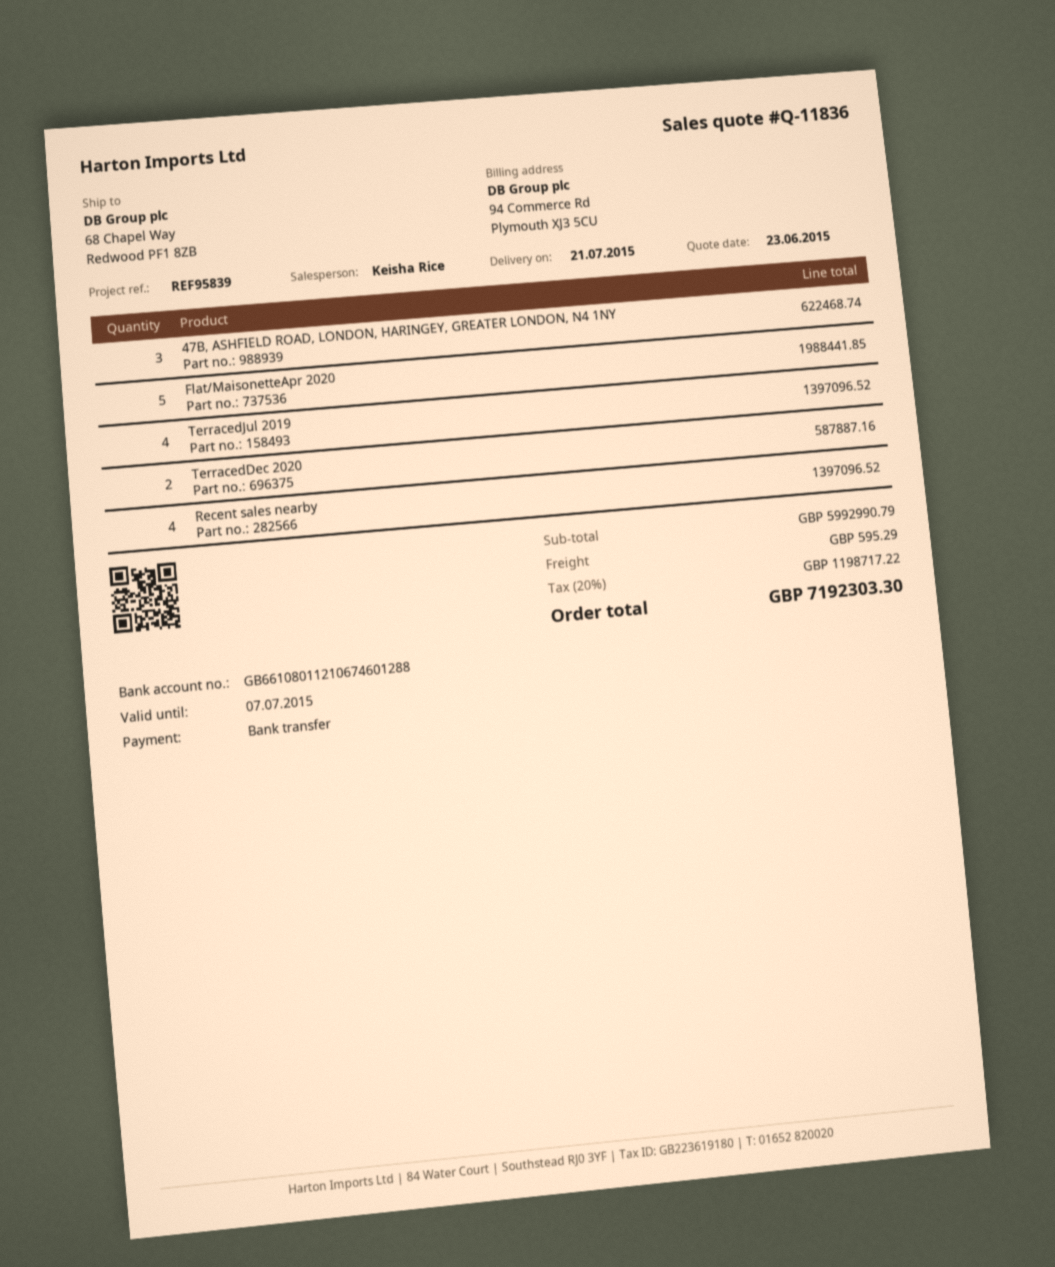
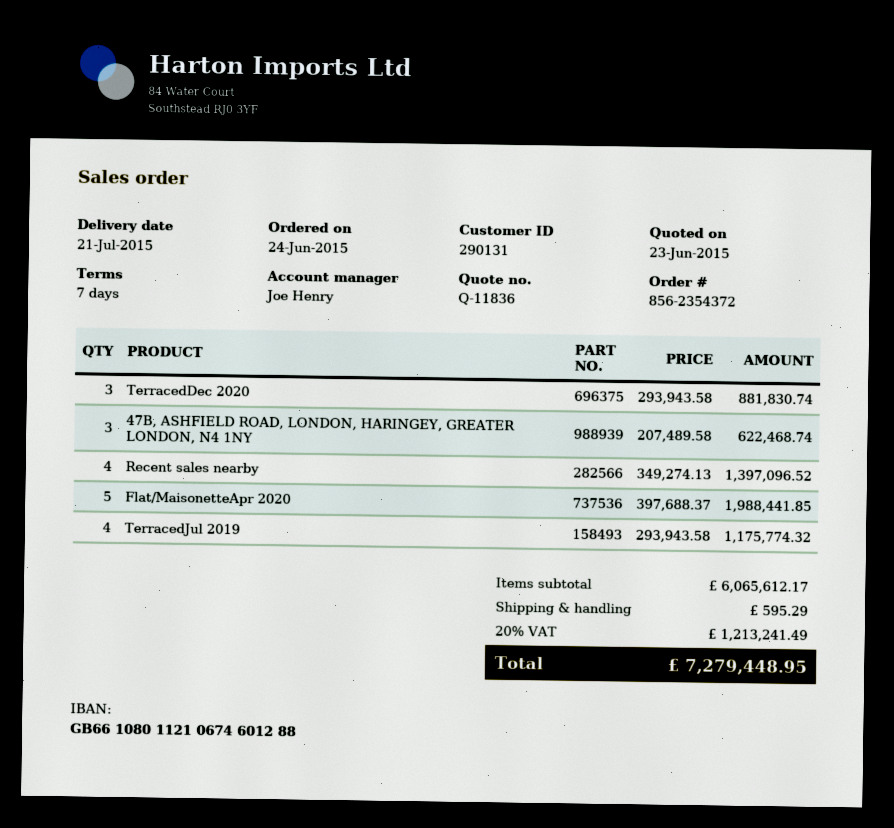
sales rep: Keisha Rice -> Joe Henry
TerracedJul 2019: 4 for 1397096.52 -> 4 for 1175774.32
TerracedDec 2020: 2 for 587887.16 -> 3 for 881830.74
subtotal: 5992990.79 -> 6065612.17
tax: 20% = 1198717.22 -> 20% = 1213241.49
total: 7192303.30 -> 7279448.95

